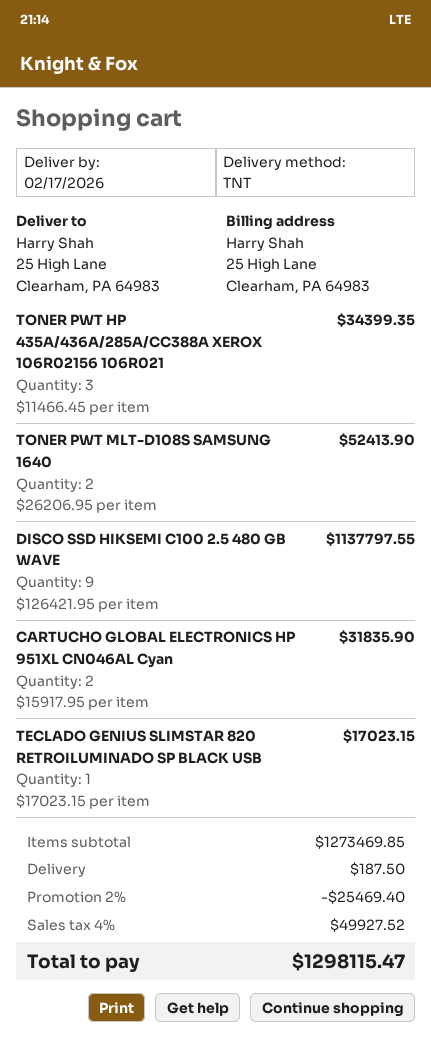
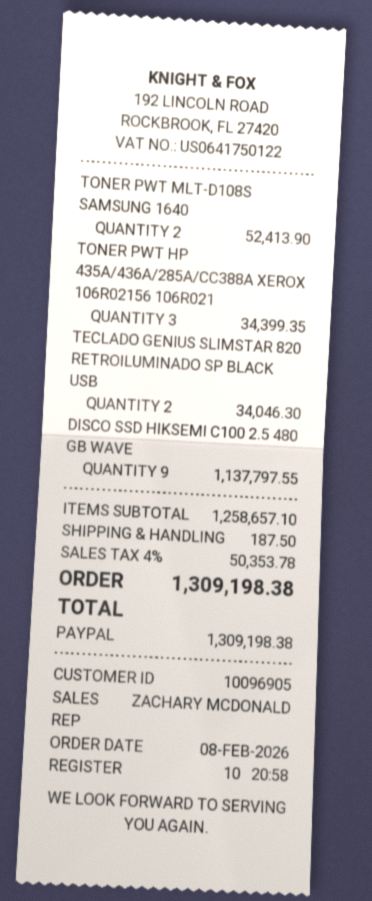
CARTUCHO GLOBAL ELECTRONICS HP 951XL CN046AL Cyan: 2 for 31835.90 -> none
TECLADO GENIUS SLIMSTAR 820 RETROILUMINADO SP BLACK USB: 1 for 17023.15 -> 2 for 34046.30
subtotal: 1273469.85 -> 1258657.10
discount: 2% = 25469.40 -> none
tax: 4% = 49927.52 -> 4% = 50353.78
total: 1298115.47 -> 1309198.38

